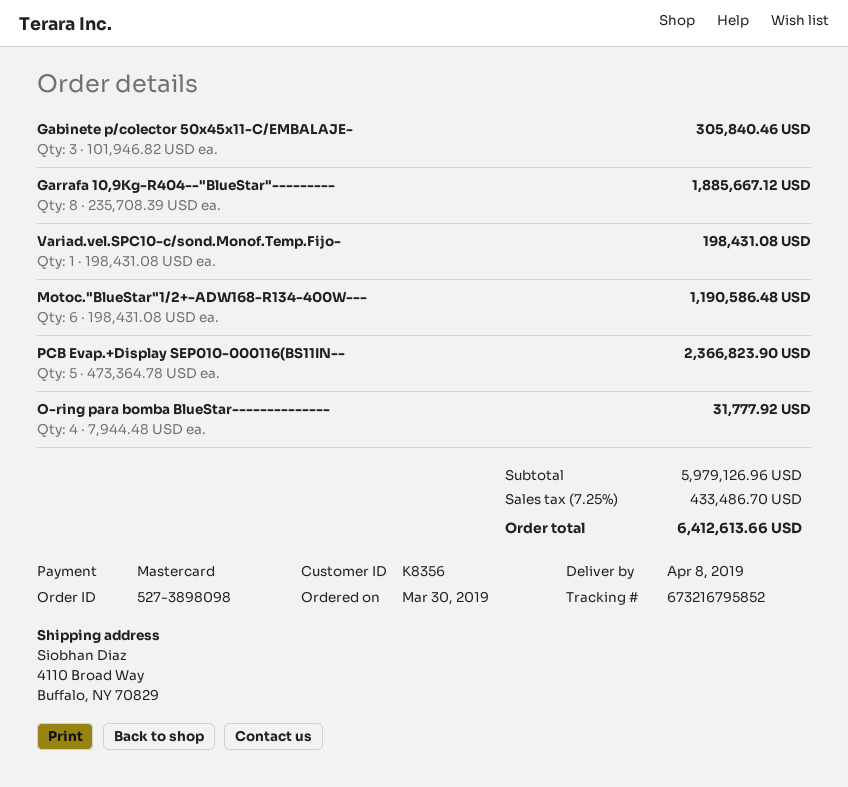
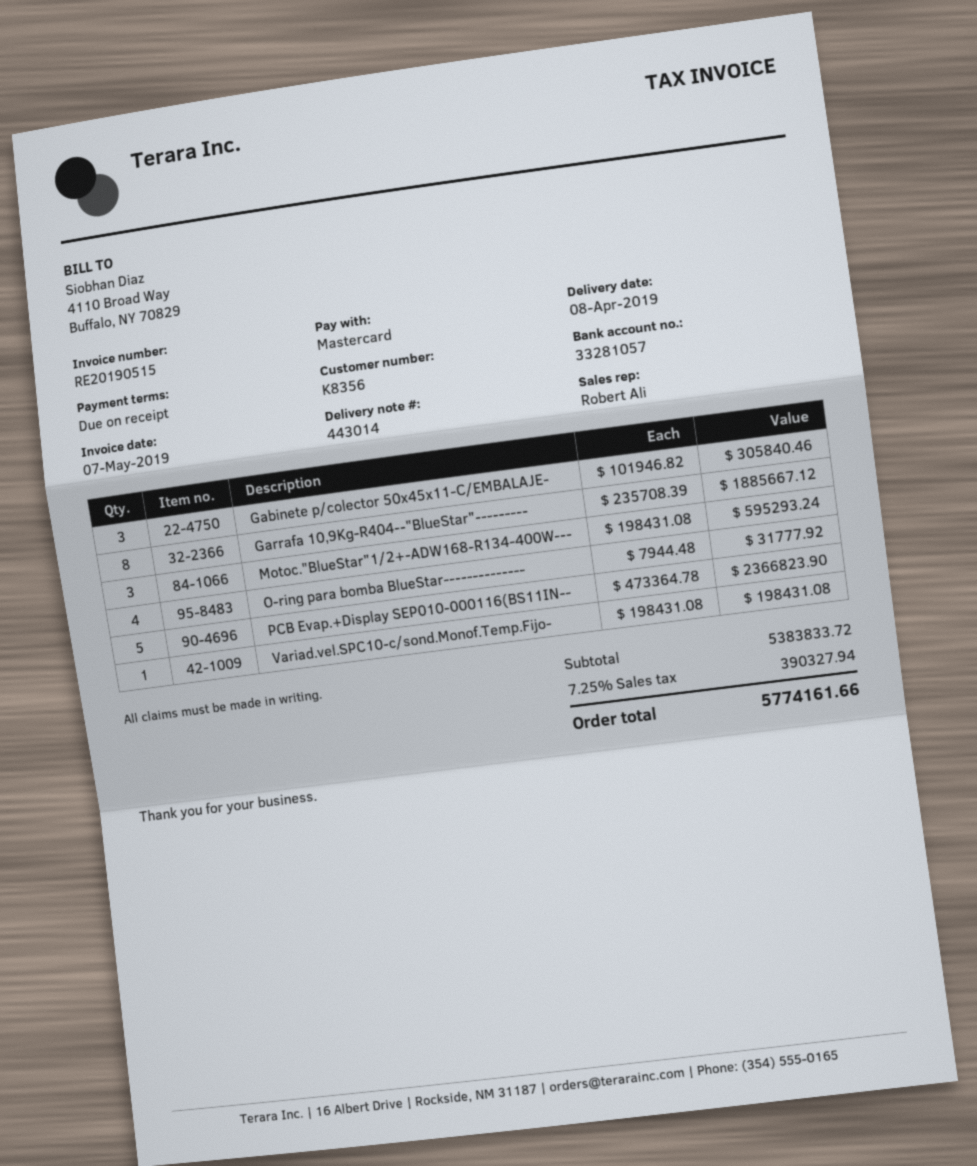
Motoc."BlueStar"1/2+-ADW168-R134-400W---: 6 x 198431.08 = 1190586.48 -> 3 x 198431.08 = 595293.24
subtotal: 5979126.96 -> 5383833.72
tax: 7.25% = 433486.70 -> 7.25% = 390327.94
total: 6412613.66 -> 5774161.66

